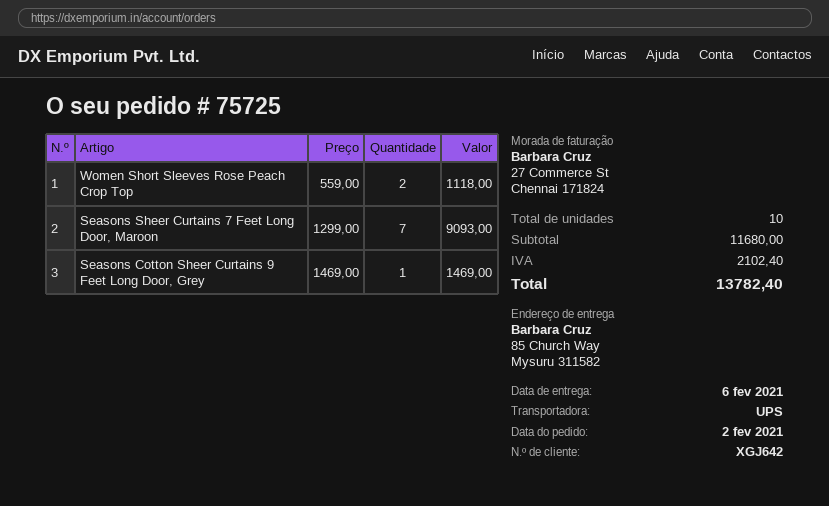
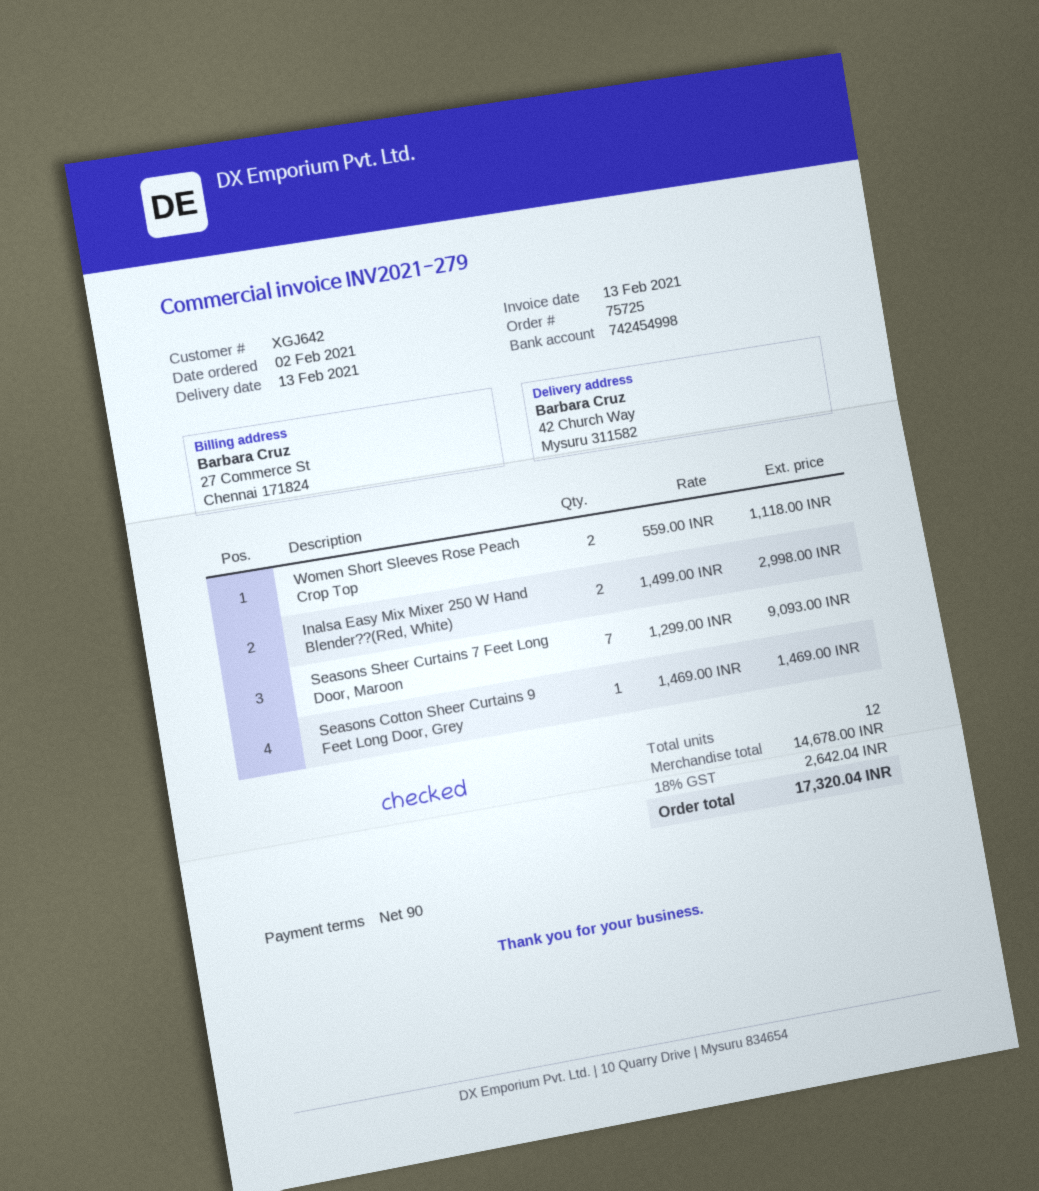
delivery date: 2021-02-06 -> 2021-02-13
ship to: 85 Church Way, Mysuru 311582 -> 42 Church Way, Mysuru 311582
Inalsa Easy Mix Mixer 250 W Hand Blender??(Red, White): none -> 2 x 1499.00 = 2998.00
total quantity: 10 -> 12
subtotal: 11680.00 -> 14678.00
tax: 2102.40 -> 2642.04
total: 13782.40 -> 17320.04

